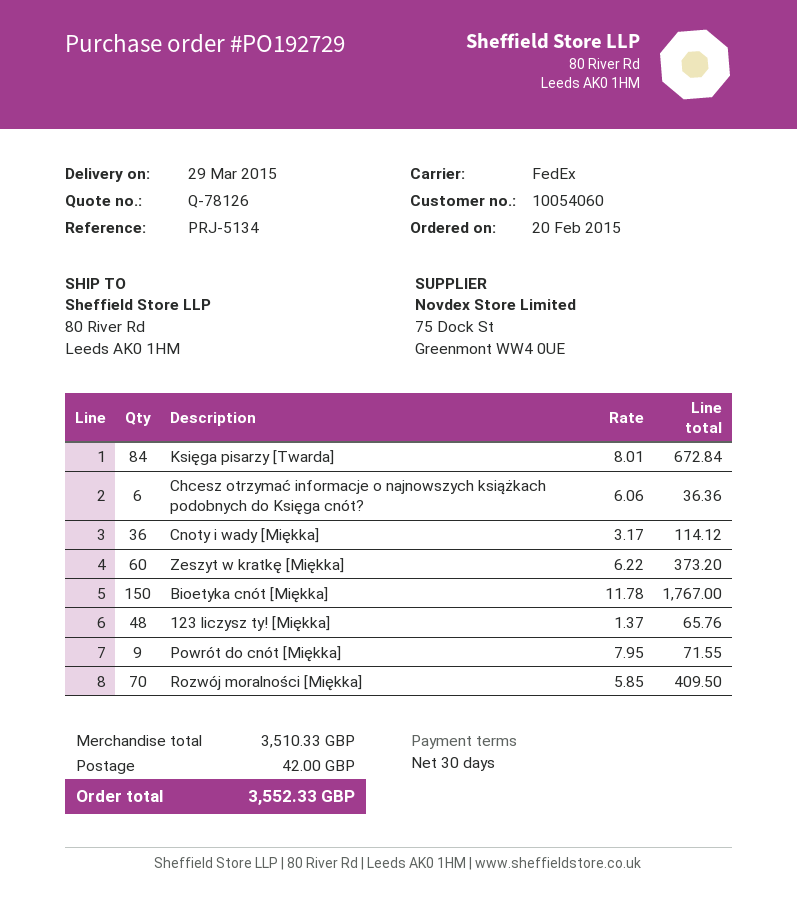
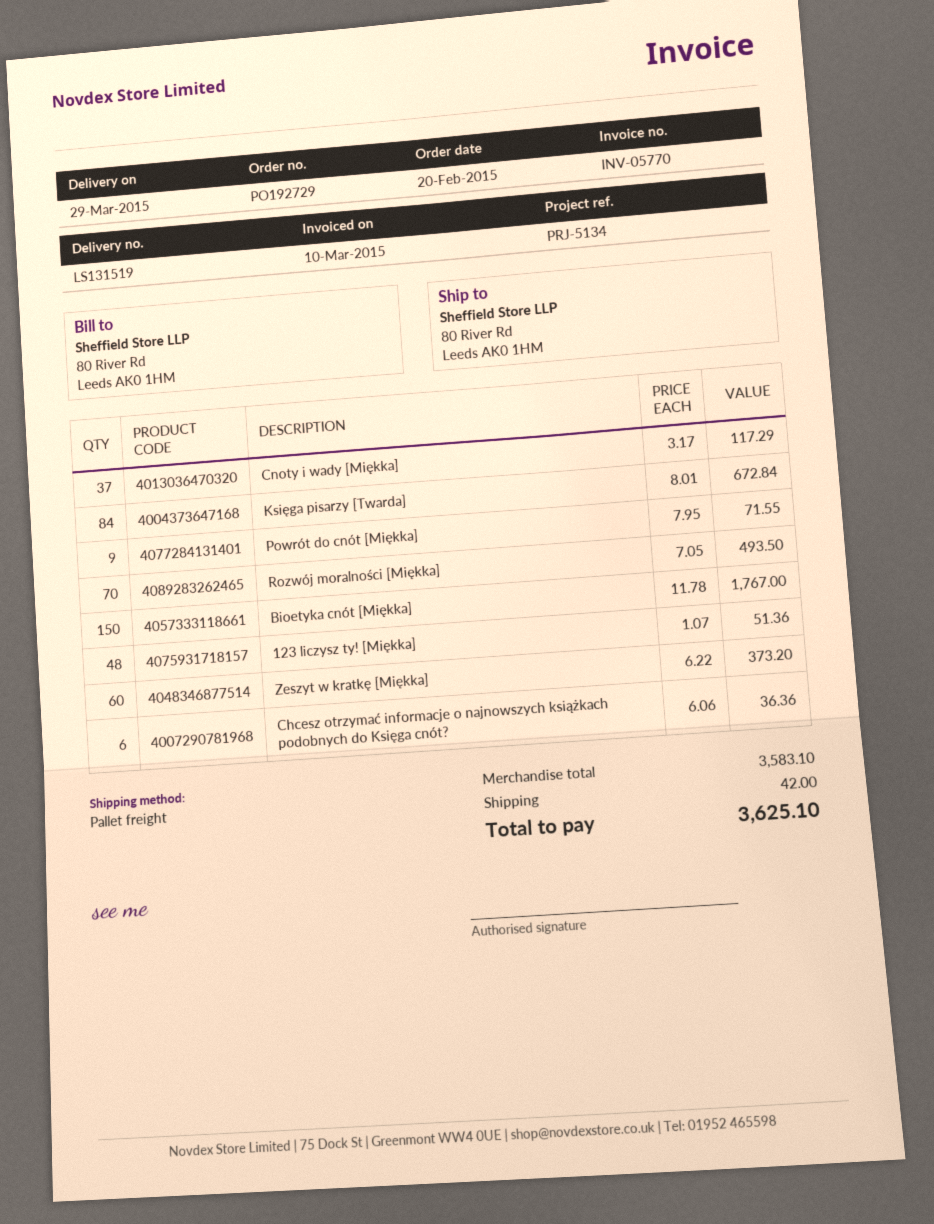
shipping method: FedEx -> pallet freight
Cnoty i wady [Miękka]: 36 x 3.17 = 114.12 -> 37 x 3.17 = 117.29
123 liczysz ty! [Miękka]: 48 x 1.37 = 65.76 -> 48 x 1.07 = 51.36
Rozwój moralności [Miękka]: 70 x 5.85 = 409.50 -> 70 x 7.05 = 493.50
subtotal: 3510.33 -> 3583.10
total: 3552.33 -> 3625.10

